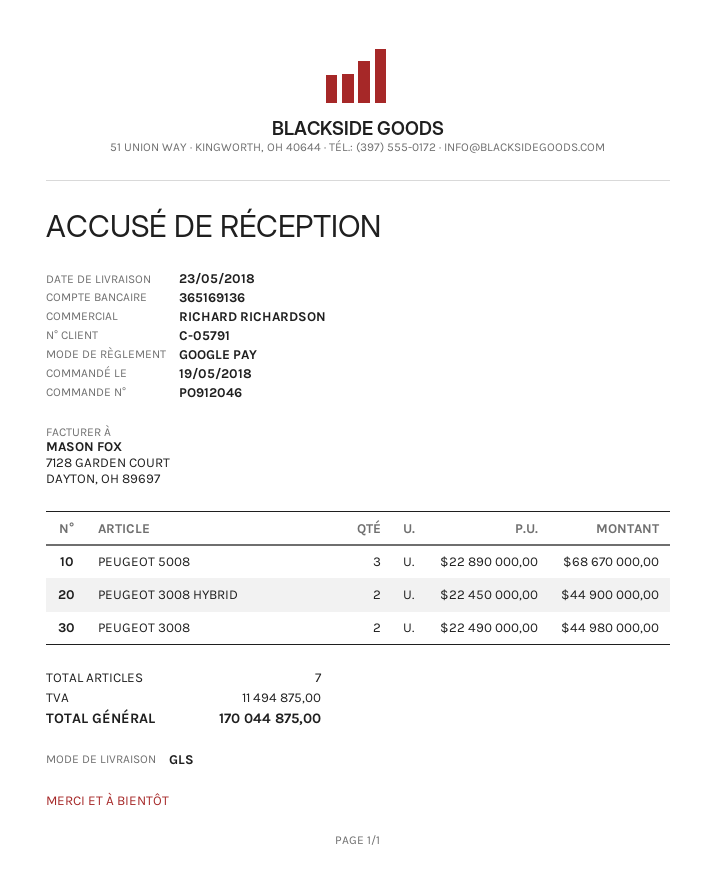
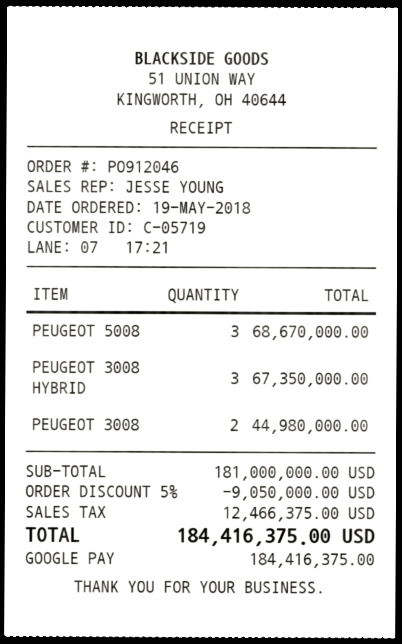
customer number: C-05791 -> C-05719
sales rep: RICHARD RICHARDSON -> JESSE YOUNG
PEUGEOT 3008 HYBRID: 2 for 44900000.00 -> 3 for 67350000.00
discount: none -> 5% = 9050000.00
tax: 11494875.00 -> 12466375.00
total: 170044875.00 -> 184416375.00

